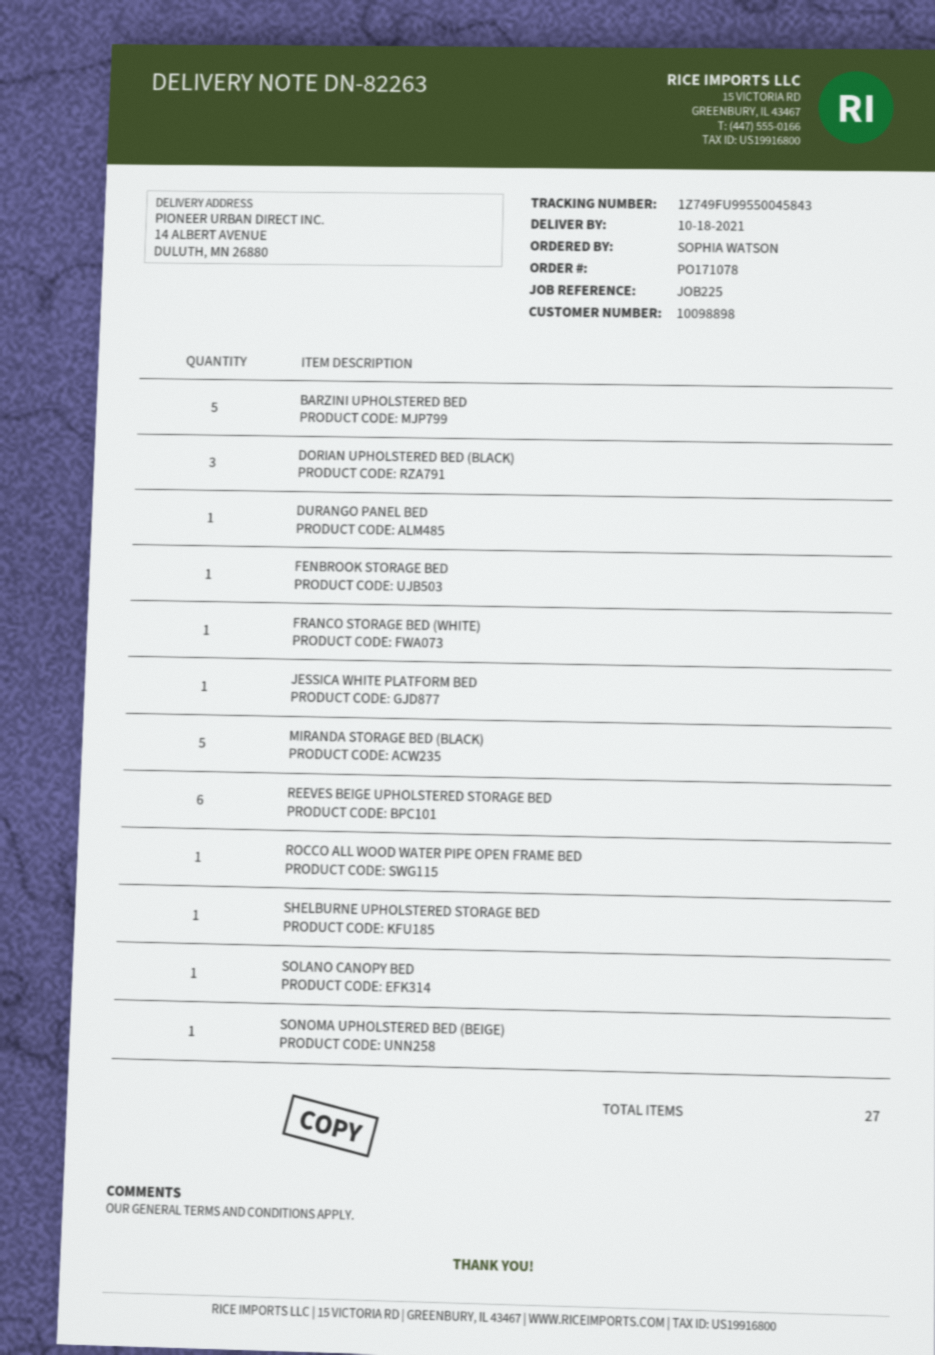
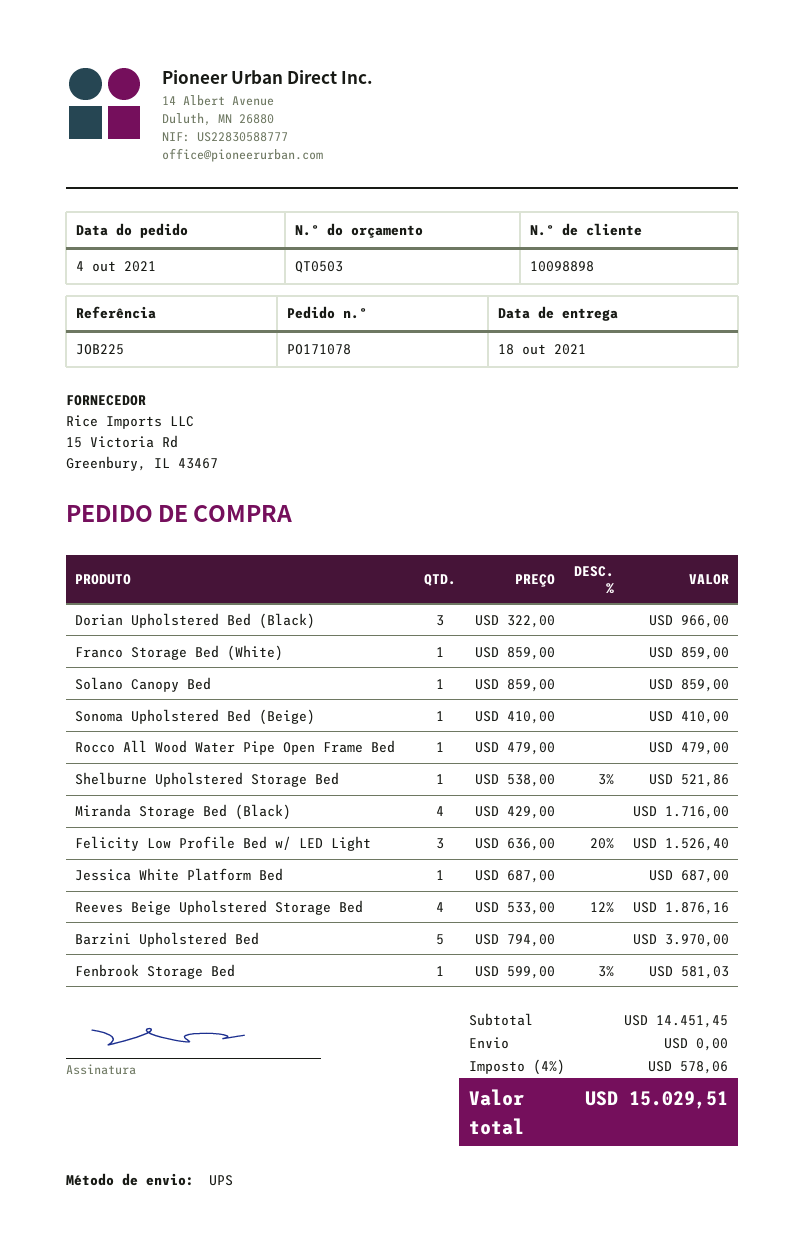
DURANGO PANEL BED: 1 -> none
MIRANDA STORAGE BED (BLACK): 5 -> 4
REEVES BEIGE UPHOLSTERED STORAGE BED: 6 -> 4
Felicity Low Profile Bed w/ LED Light: none -> 3

